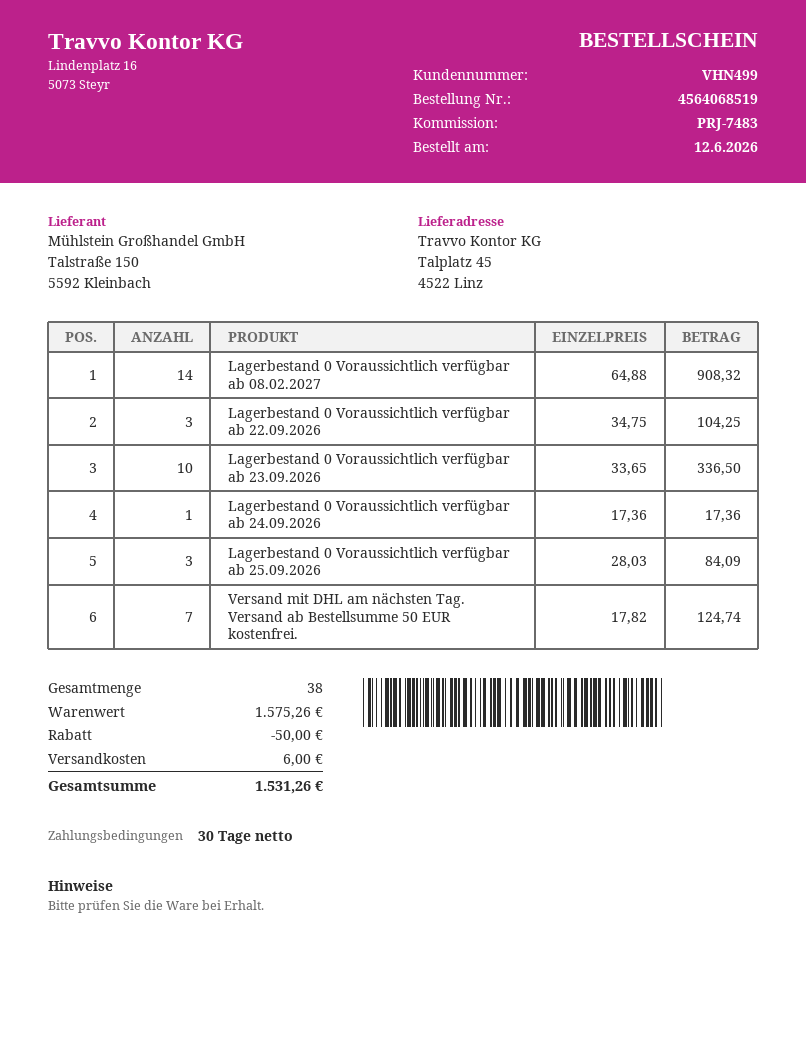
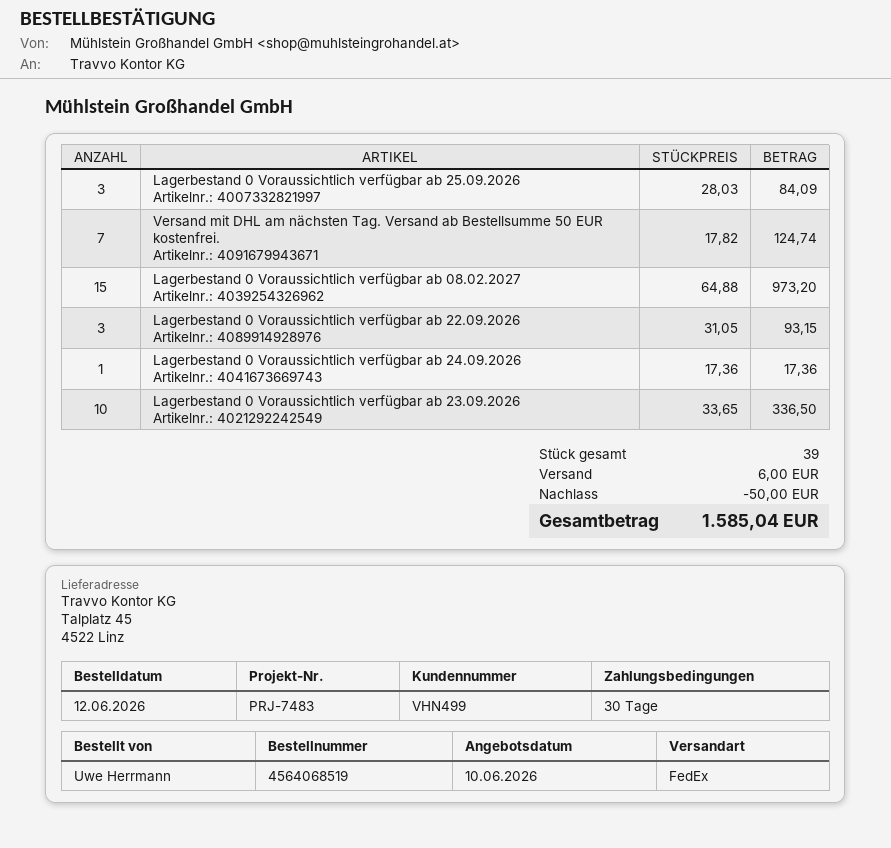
Lagerbestand 0 Voraussichtlich verfügbar ab 08.02.2027: 14 x 64.88 = 908.32 -> 15 x 64.88 = 973.20
Lagerbestand 0 Voraussichtlich verfügbar ab 22.09.2026: 3 x 34.75 = 104.25 -> 3 x 31.05 = 93.15
total quantity: 38 -> 39
total: 1531.26 -> 1585.04

